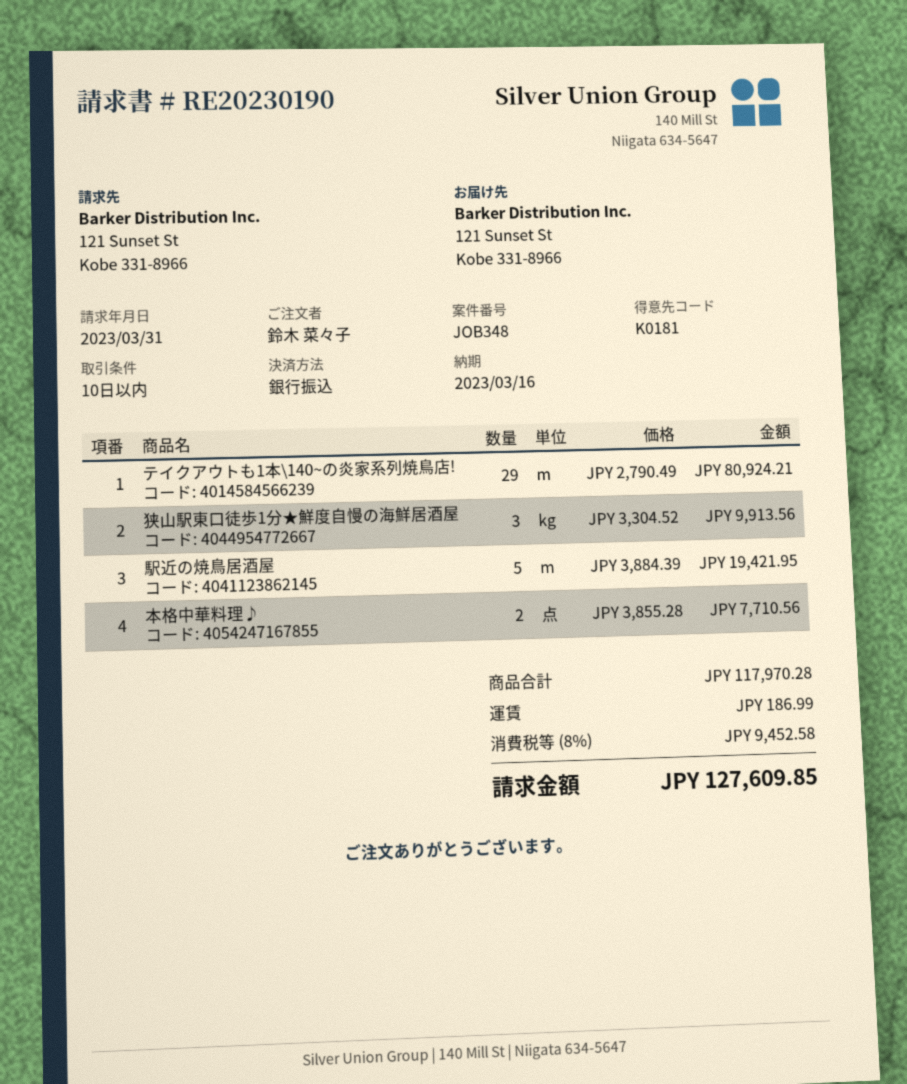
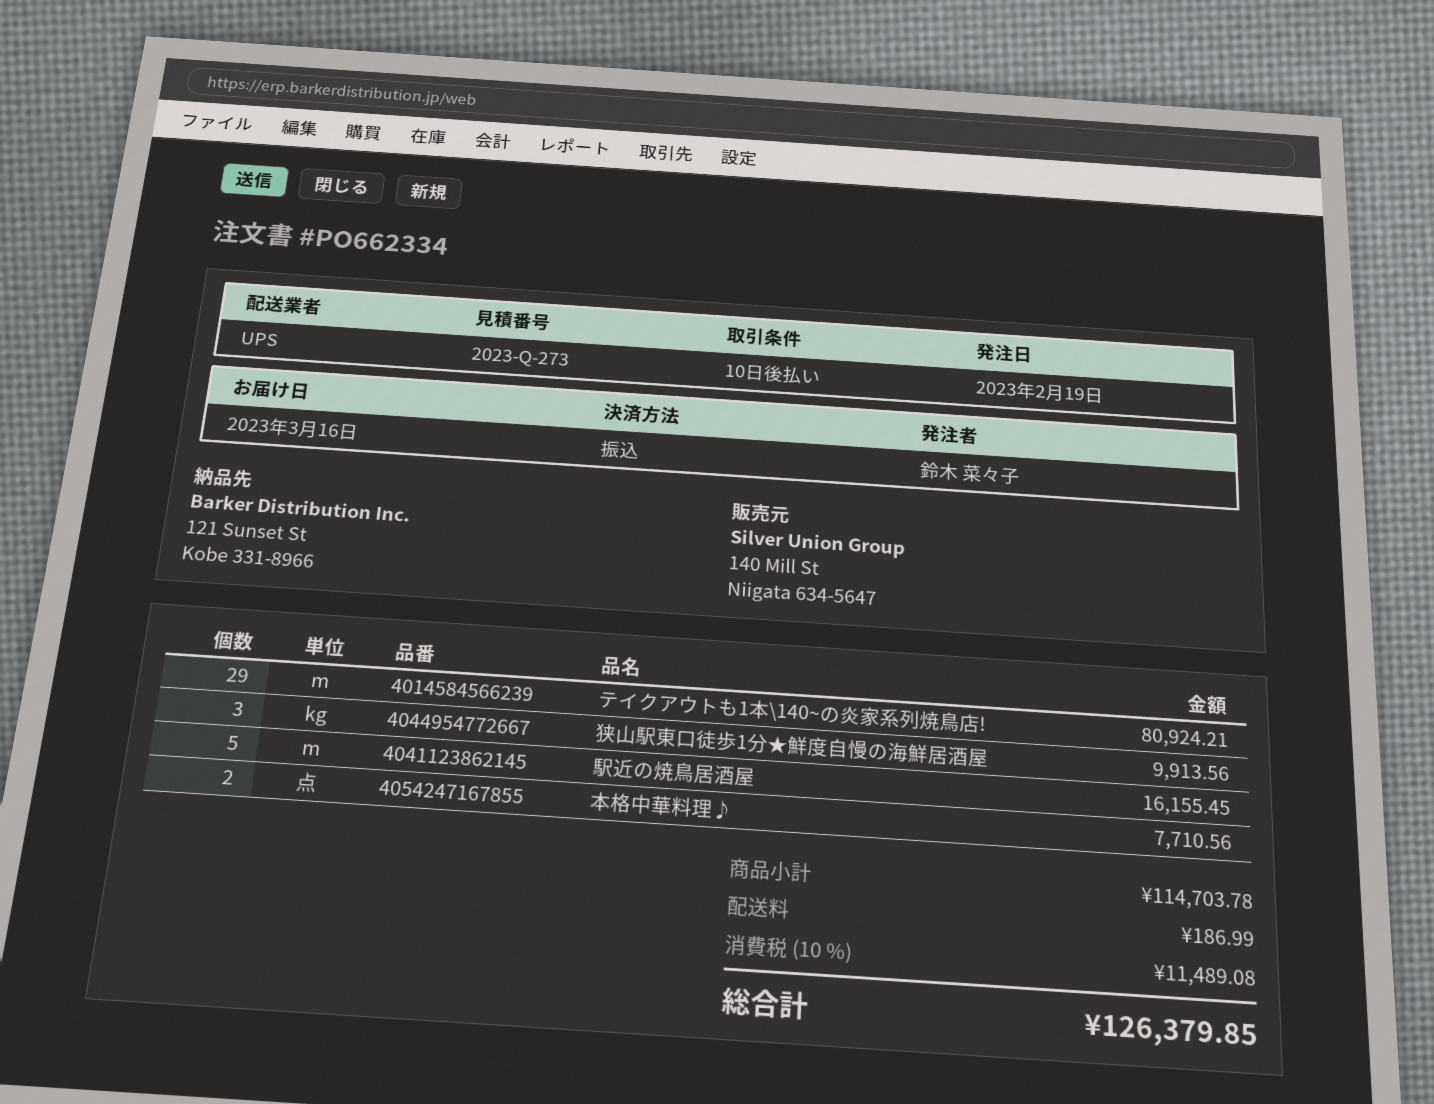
駅近の焼鳥居酒屋: 5 for 19421.95 -> 5 for 16155.45
subtotal: 117970.28 -> 114703.78
tax: 8% = 9452.58 -> 10% = 11489.08
total: 127609.85 -> 126379.85

